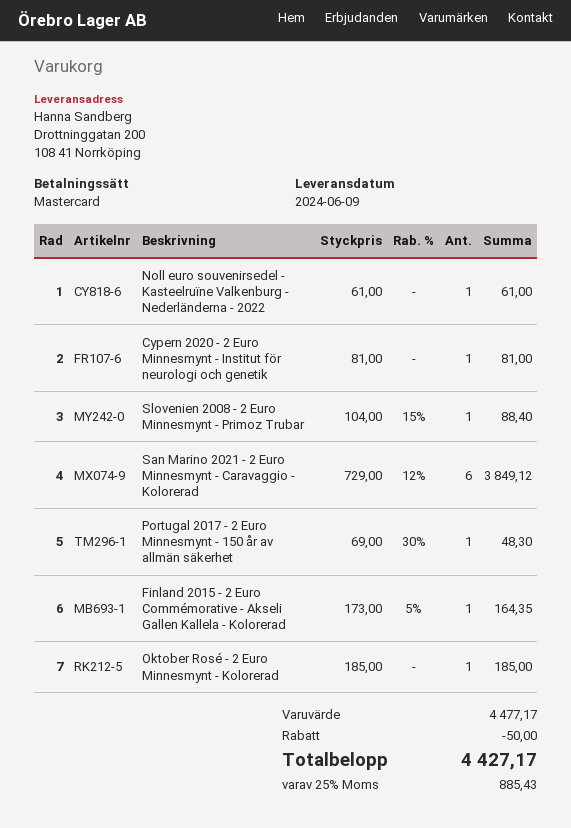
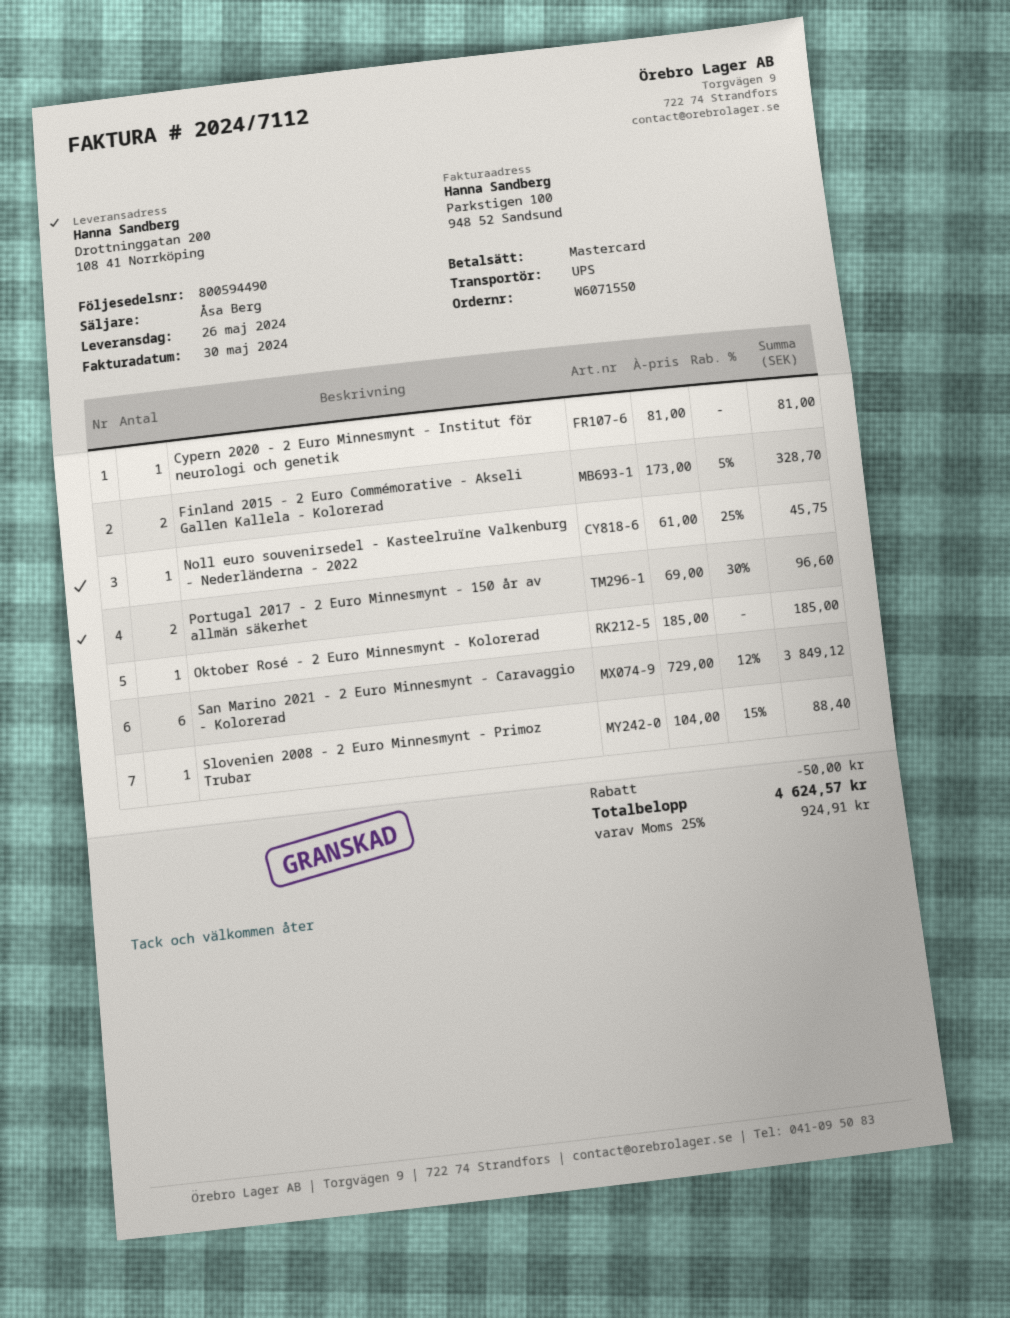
delivery date: 2024-06-09 -> 2024-05-26
Noll euro souvenirsedel - Kasteelruïne Valkenburg - Nederländerna - 2022: 1 x 61.00 = 61.00 -> 1 x 61.00 - 25% = 45.75
Portugal 2017 - 2 Euro Minnesmynt - 150 år av allmän säkerhet: 1 x 69.00 - 30% = 48.30 -> 2 x 69.00 - 30% = 96.60
Finland 2015 - 2 Euro Commémorative - Akseli Gallen Kallela - Kolorerad: 1 x 173.00 - 5% = 164.35 -> 2 x 173.00 - 5% = 328.70
tax: 25% = 885.43 -> 25% = 924.91
total: 4427.17 -> 4624.57

